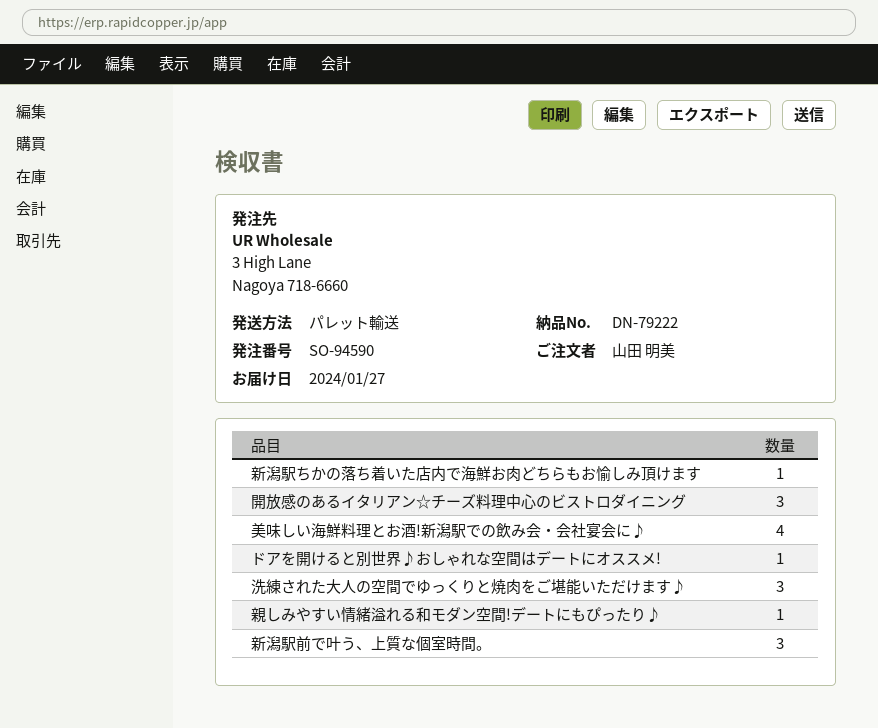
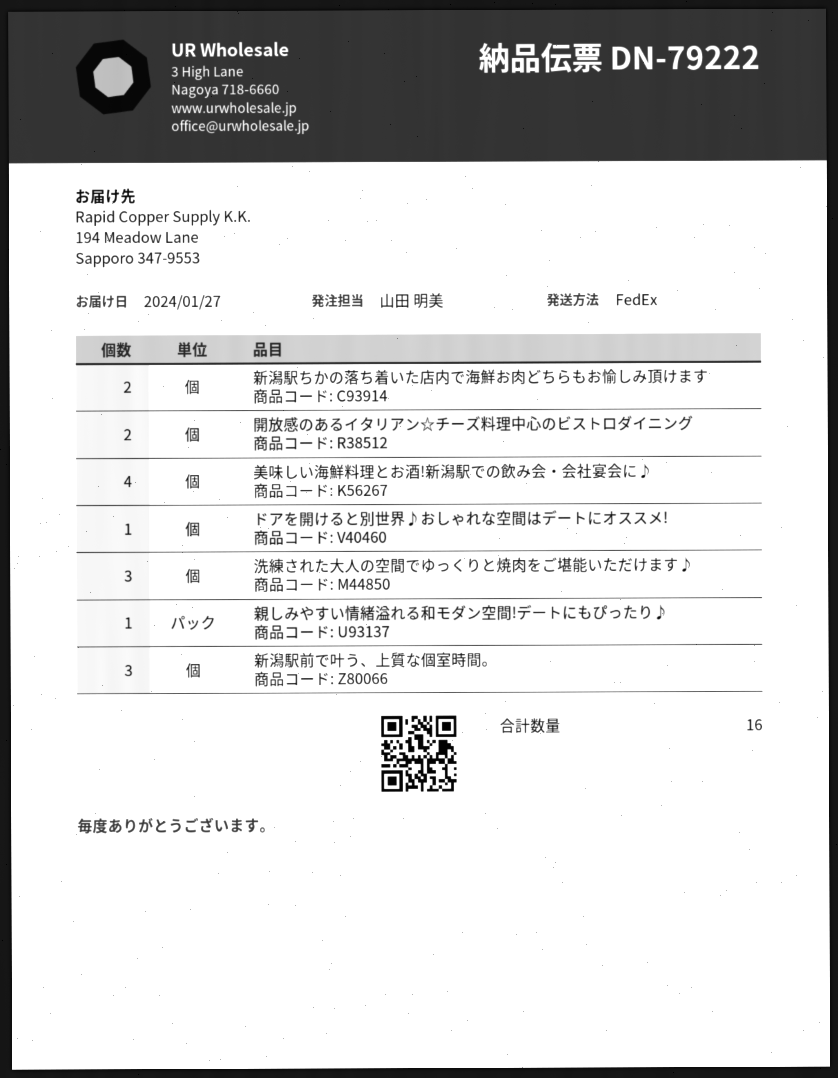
shipping method: pallet freight -> FedEx
新潟駅ちかの落ち着いた店内で海鮮お肉どちらもお愉しみ頂けます: 1 -> 2
開放感のあるイタリアン☆チーズ料理中心のビストロダイニング: 3 -> 2

